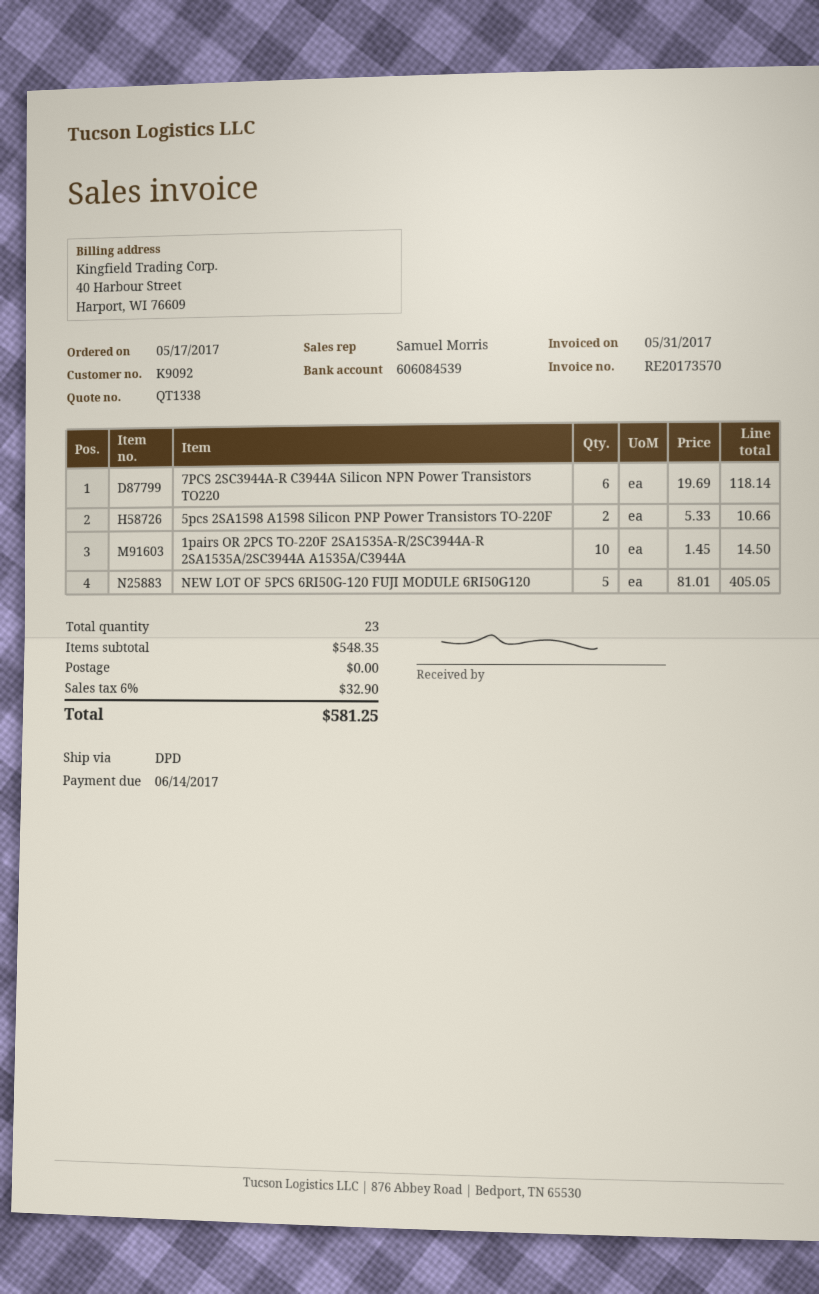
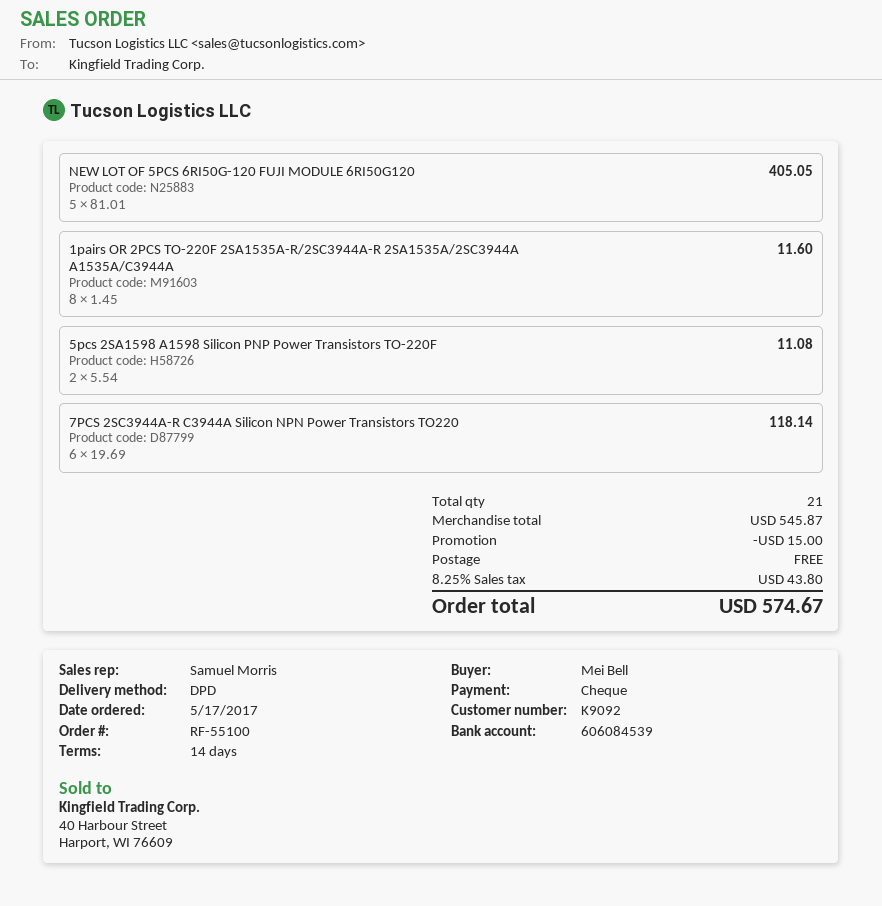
5pcs 2SA1598 A1598 Silicon PNP Power Transistors TO-220F: 2 x 5.33 = 10.66 -> 2 x 5.54 = 11.08
1pairs OR 2PCS TO-220F 2SA1535A-R/2SC3944A-R 2SA1535A/2SC3944A A1535A/C3944A: 10 x 1.45 = 14.50 -> 8 x 1.45 = 11.60
total quantity: 23 -> 21
subtotal: 548.35 -> 545.87
discount: none -> 15.00
tax: 6% = 32.90 -> 8.25% = 43.80
total: 581.25 -> 574.67

